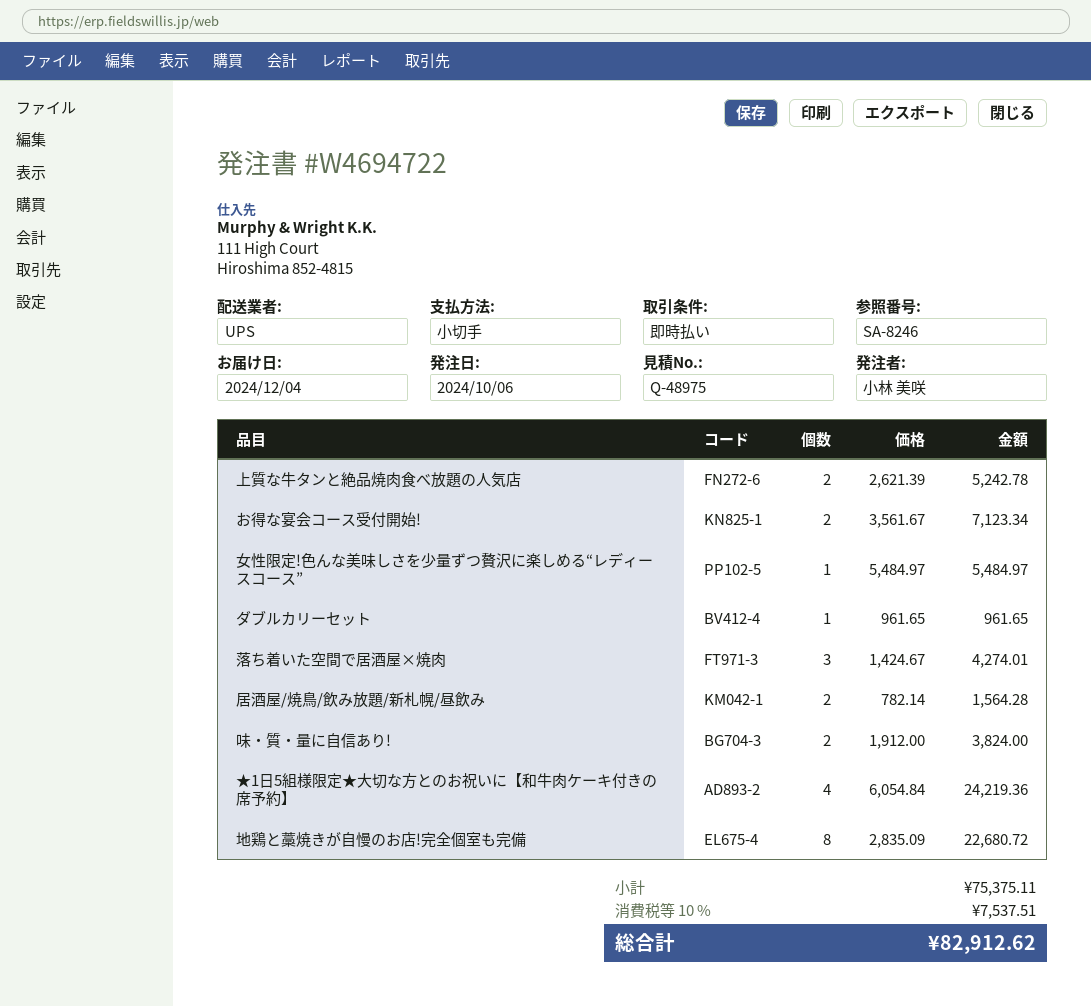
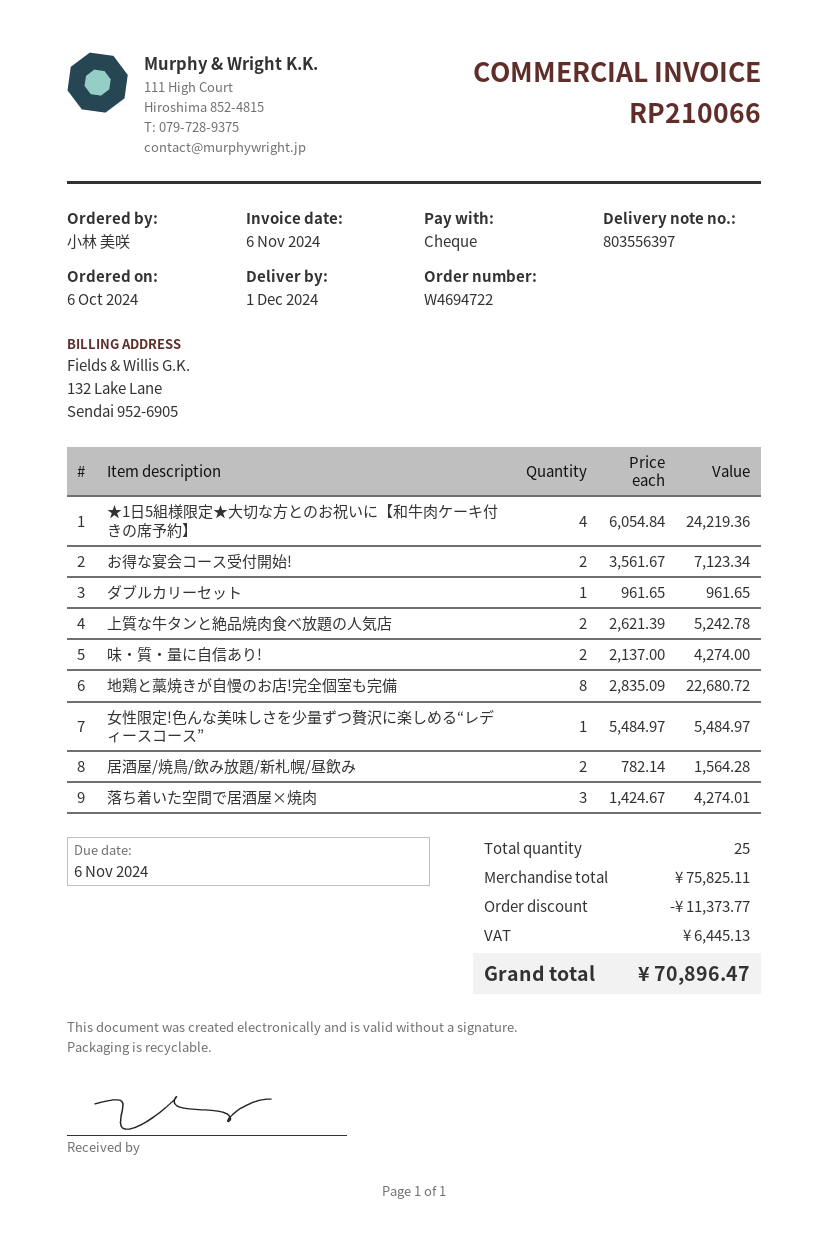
delivery date: 2024-12-04 -> 2024-12-01
味・質・量に自信あり!: 2 x 1912.00 = 3824.00 -> 2 x 2137.00 = 4274.00
subtotal: 75375.11 -> 75825.11
discount: none -> 11373.77
tax: 7537.51 -> 6445.13
total: 82912.62 -> 70896.47

